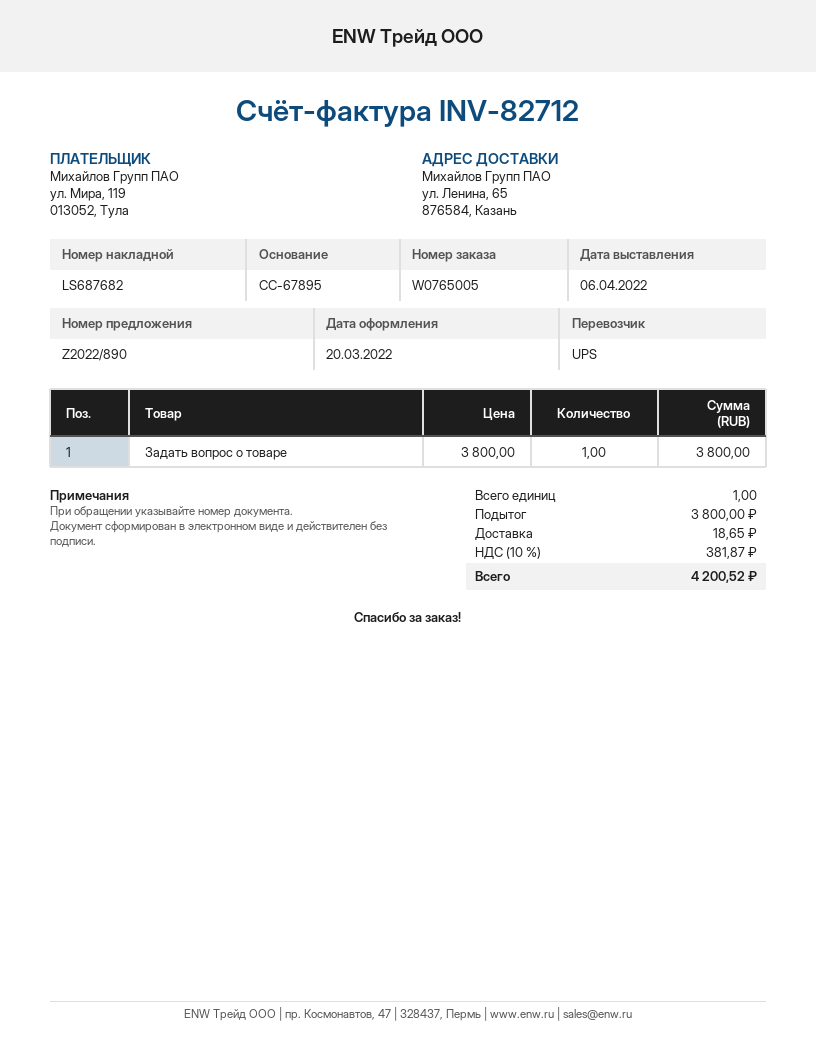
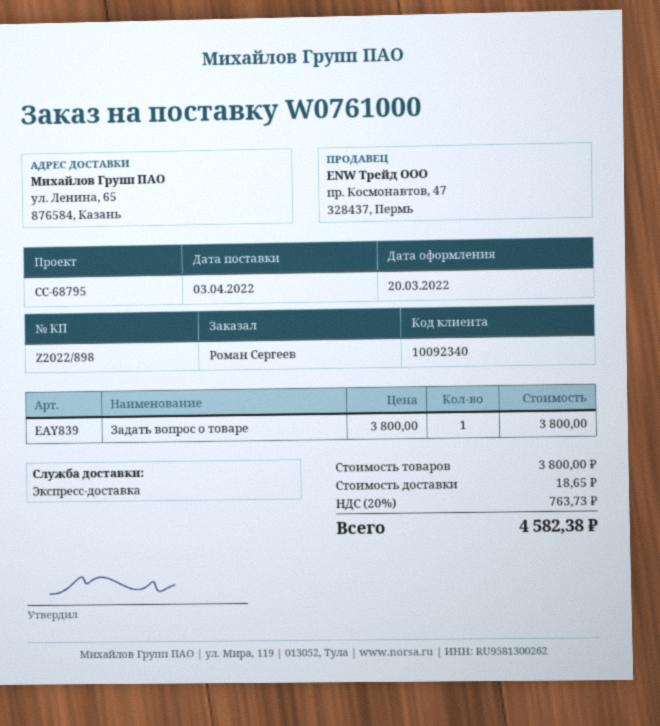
quote number: Z2022/890 -> Z2022/898
order number: W0765005 -> W0761000
reference: CC-67895 -> CC-68795
shipping method: UPS -> express
tax: 10% = 381.87 -> 20% = 763.73
total: 4200.52 -> 4582.38

